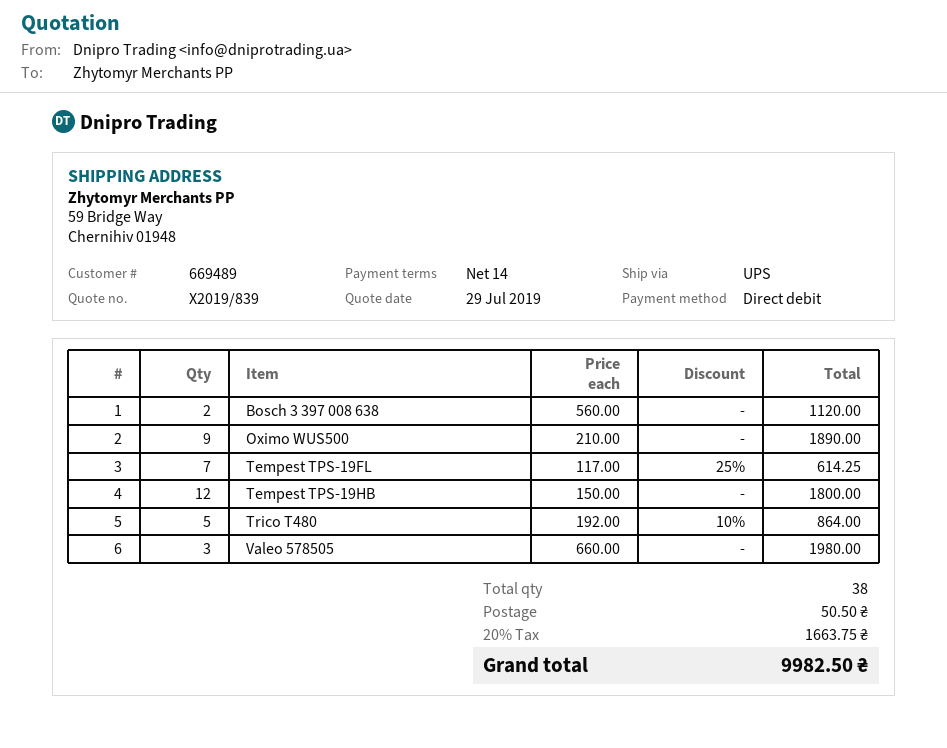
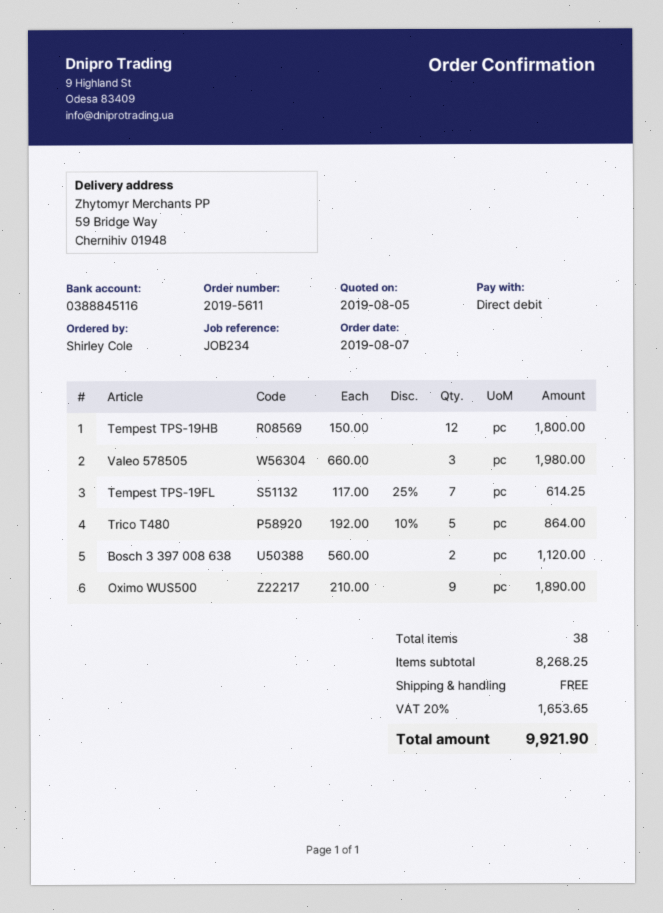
quote date: 2019-07-29 -> 2019-08-05
shipping: 50.50 -> 0.00
tax: 20% = 1663.75 -> 20% = 1653.65
total: 9982.50 -> 9921.90

